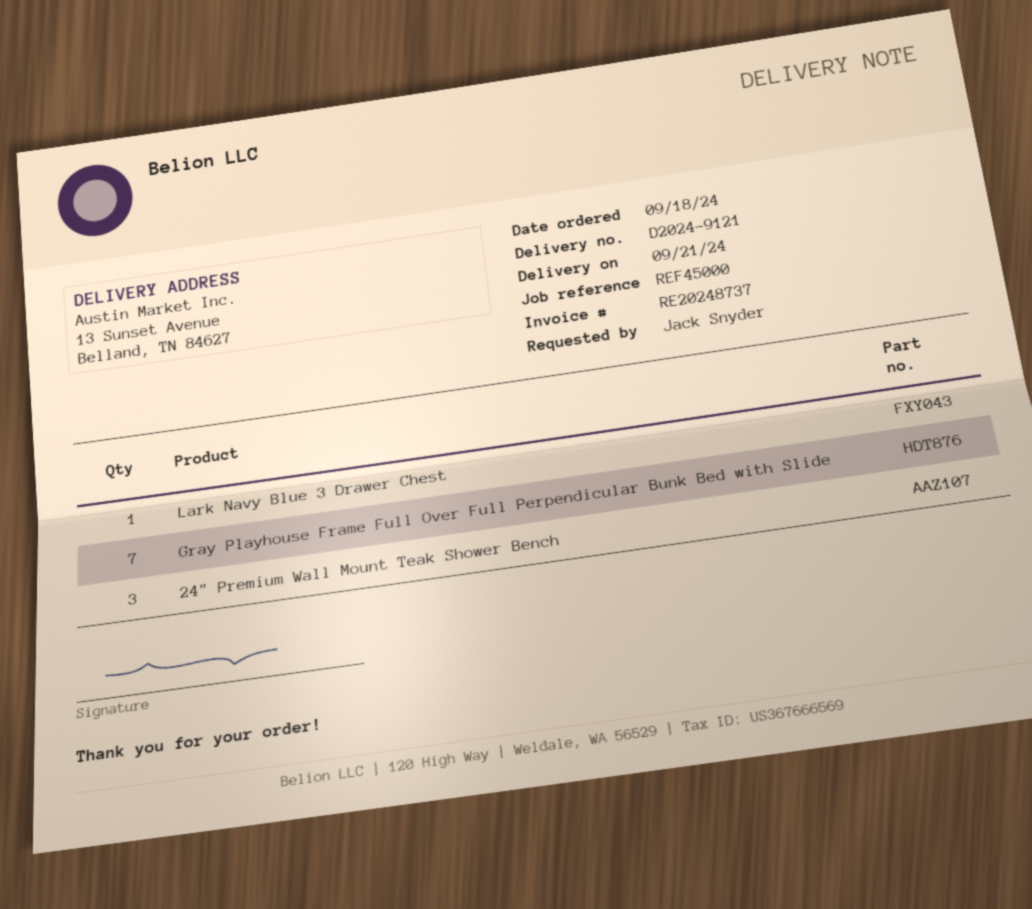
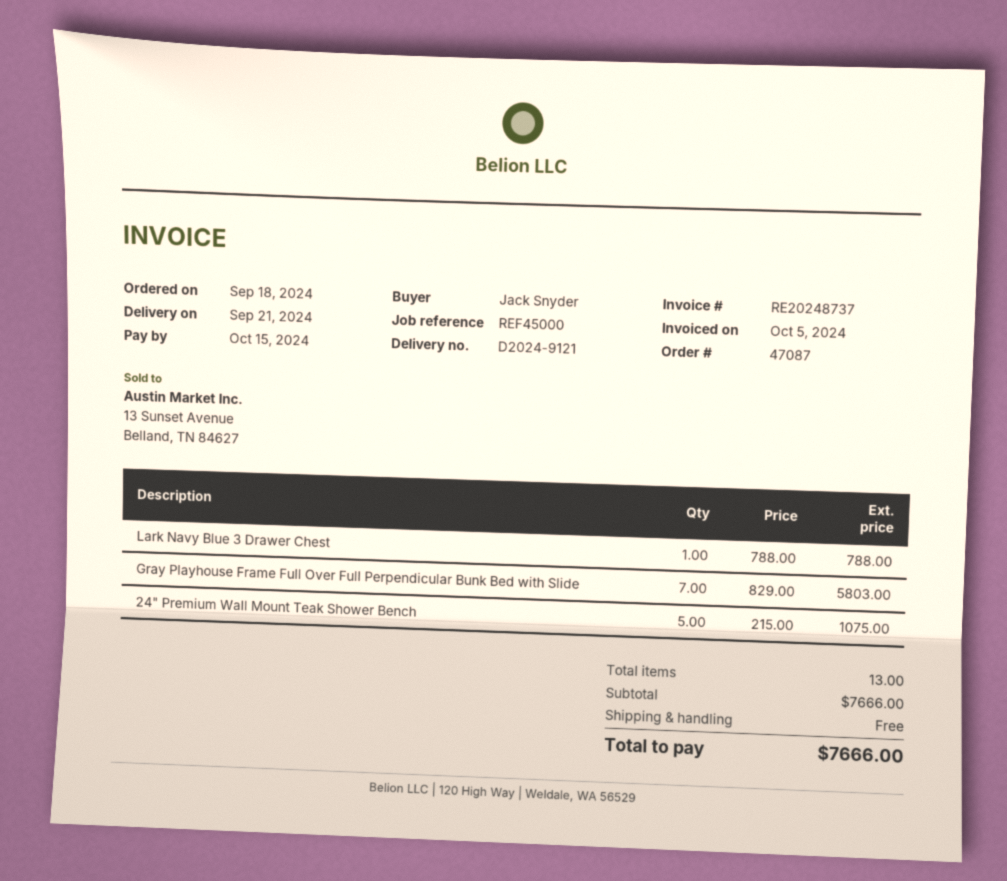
24" Premium Wall Mount Teak Shower Bench: 3 -> 5

